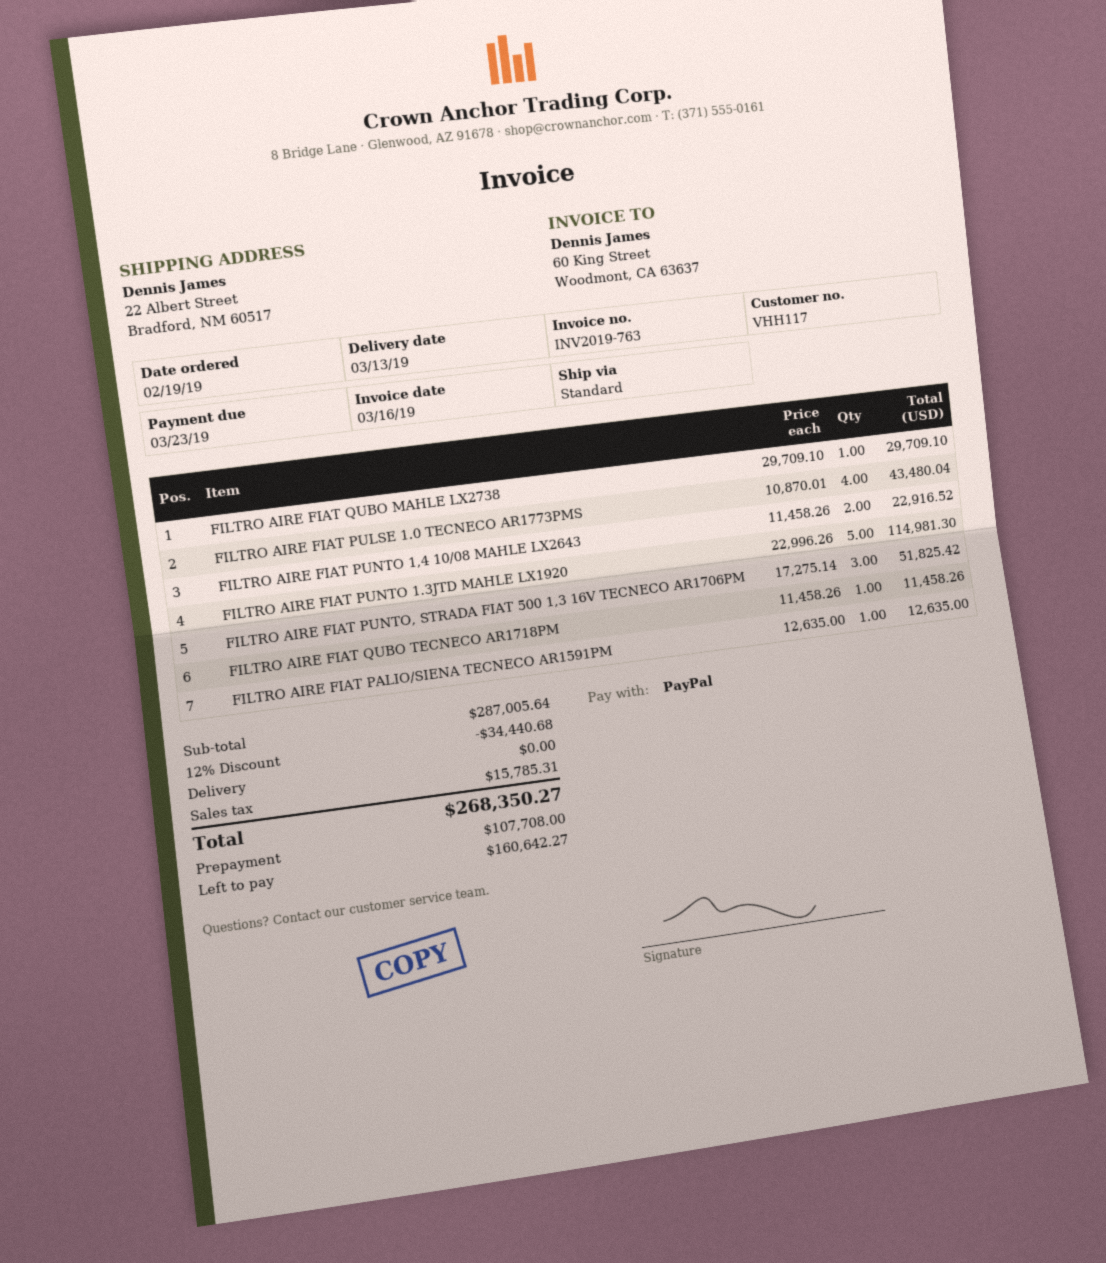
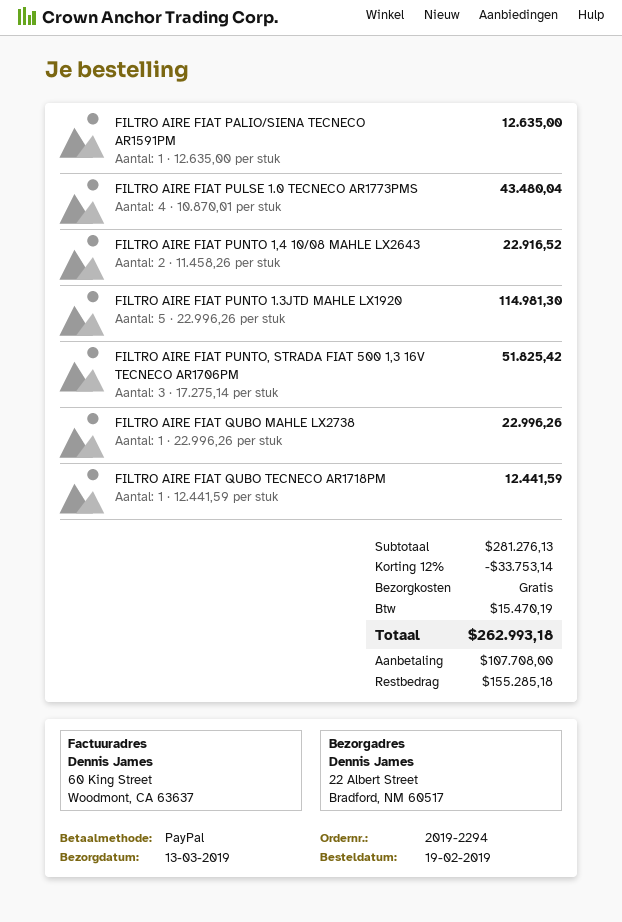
FILTRO AIRE FIAT QUBO MAHLE LX2738: 1 x 29709.10 = 29709.10 -> 1 x 22996.26 = 22996.26
FILTRO AIRE FIAT QUBO TECNECO AR1718PM: 1 x 11458.26 = 11458.26 -> 1 x 12441.59 = 12441.59
subtotal: 287005.64 -> 281276.13
discount: 12% = 34440.68 -> 12% = 33753.14
tax: 15785.31 -> 15470.19
total: 268350.27 -> 262993.18
balance: 160642.27 -> 155285.18

